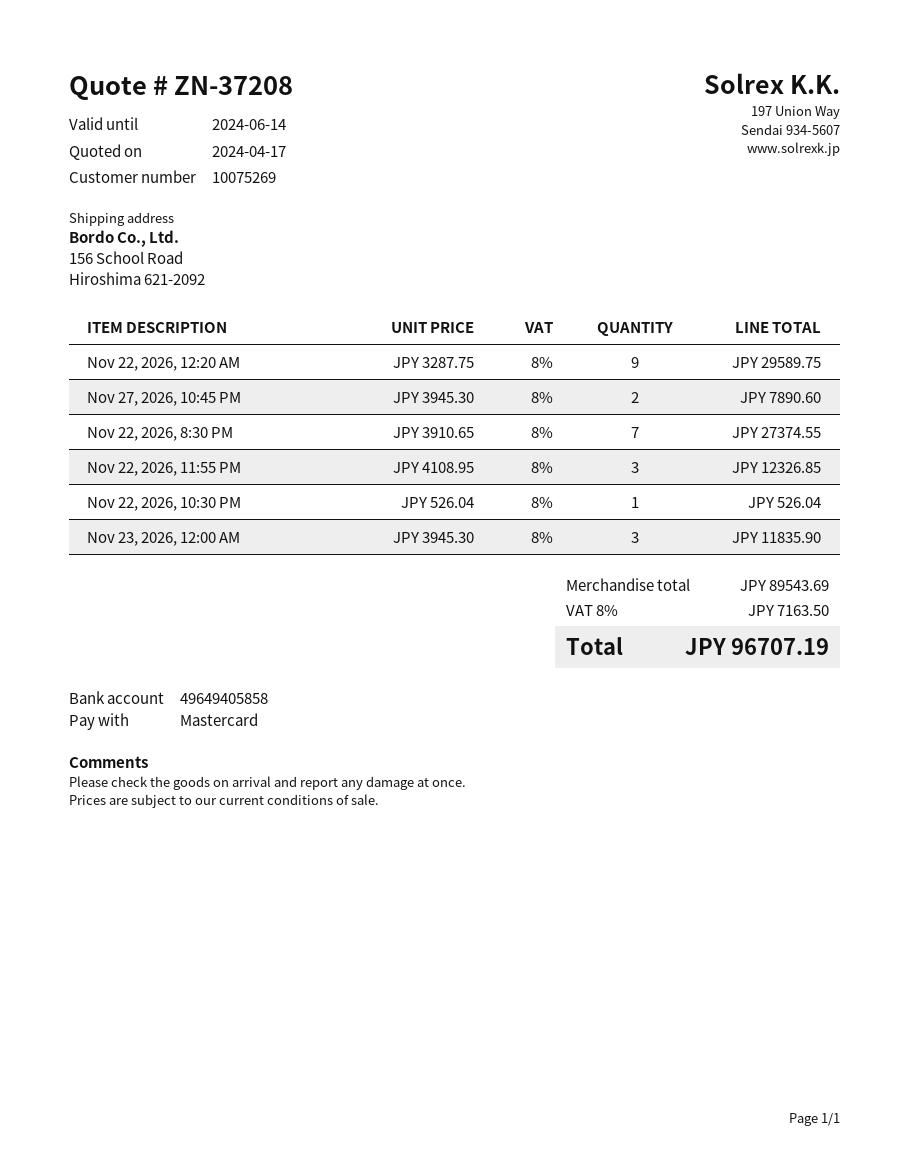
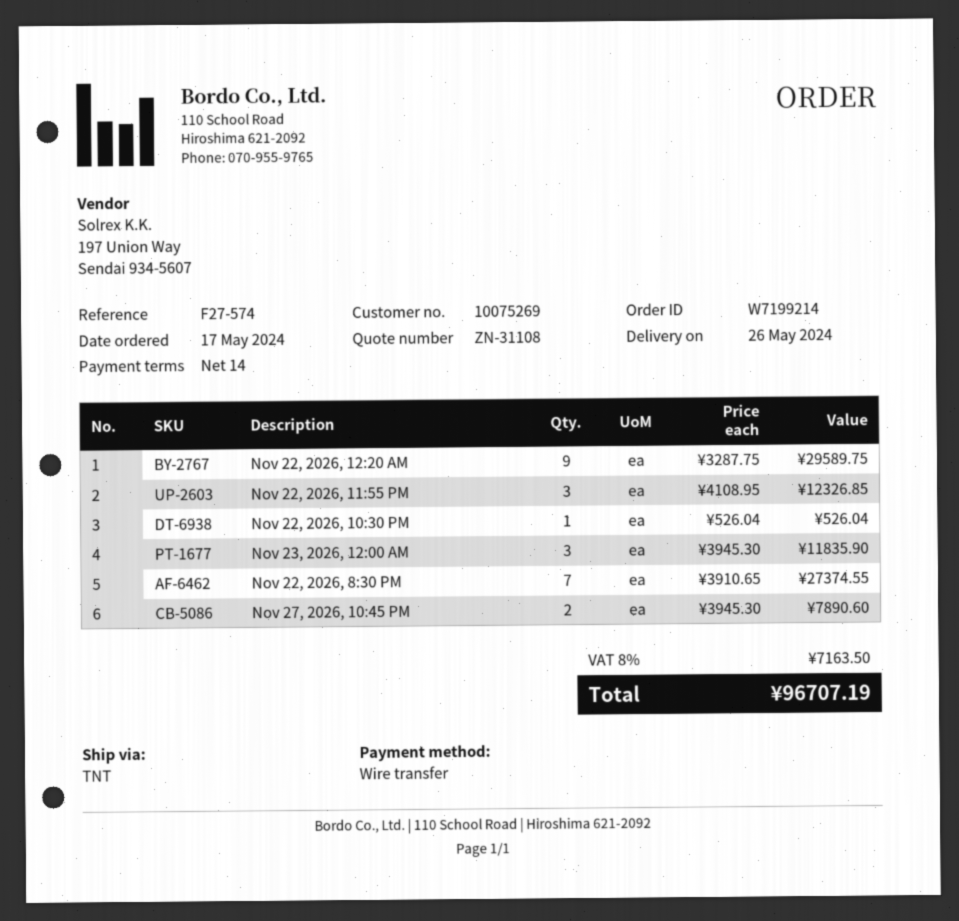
quote number: ZN-37208 -> ZN-31108
payment method: Mastercard -> bank transfer

